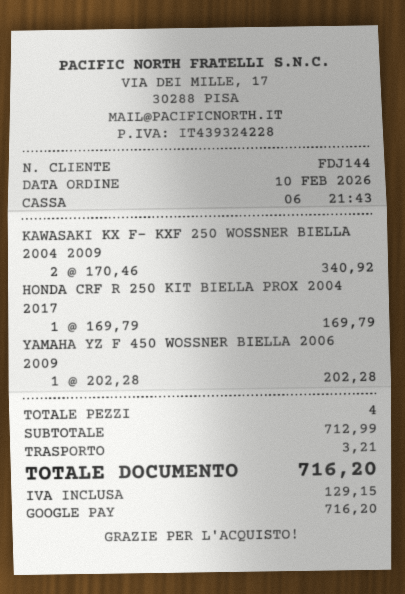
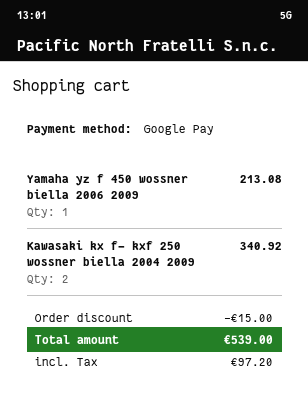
HONDA CRF R 250 KIT BIELLA PROX 2004 2017: 1 for 169.79 -> none
YAMAHA YZ F 450 WOSSNER BIELLA 2006 2009: 1 for 202.28 -> 1 for 213.08
discount: none -> 15.00
shipping: 3.21 -> none
tax: 129.15 -> 97.20
total: 716.20 -> 539.00

